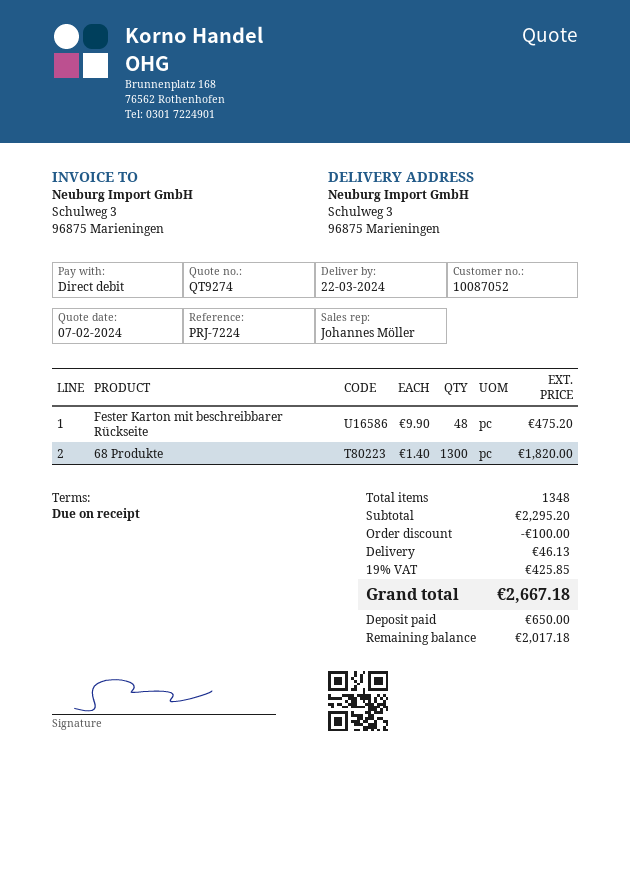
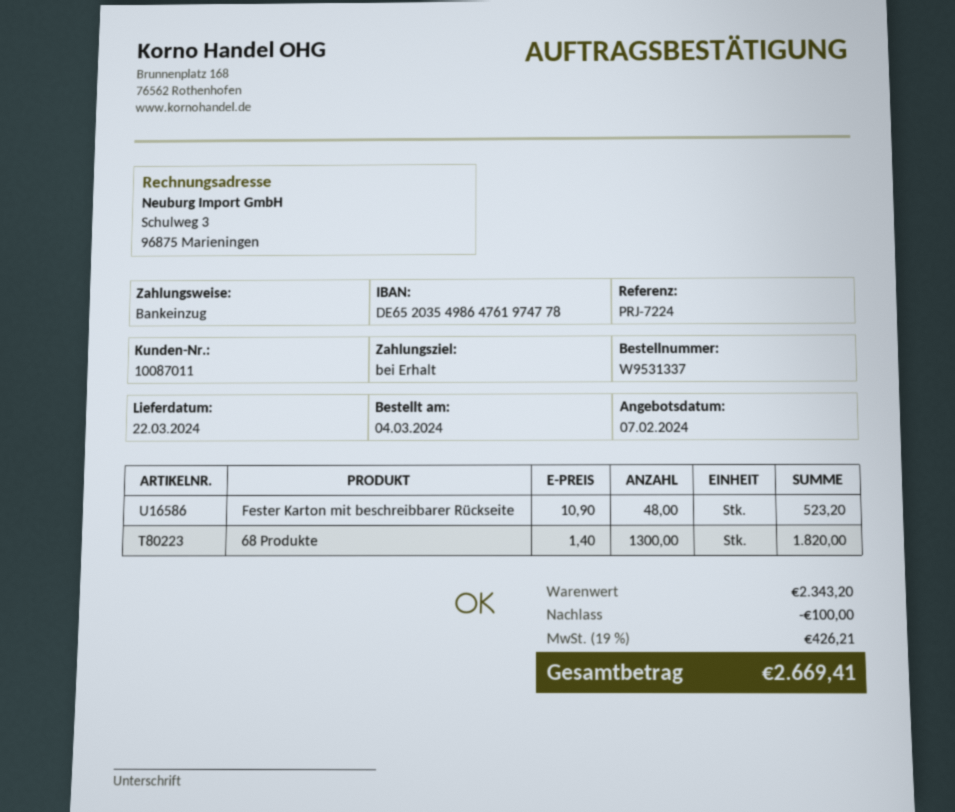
customer number: 10087052 -> 10087011
Fester Karton mit beschreibbarer Rückseite: 48 x 9.90 = 475.20 -> 48 x 10.90 = 523.20
subtotal: 2295.20 -> 2343.20
shipping: 46.13 -> none
tax: 19% = 425.85 -> 19% = 426.21
total: 2667.18 -> 2669.41

